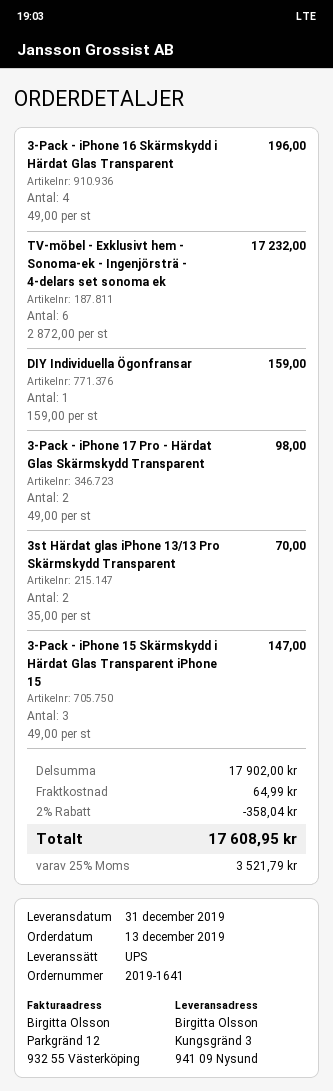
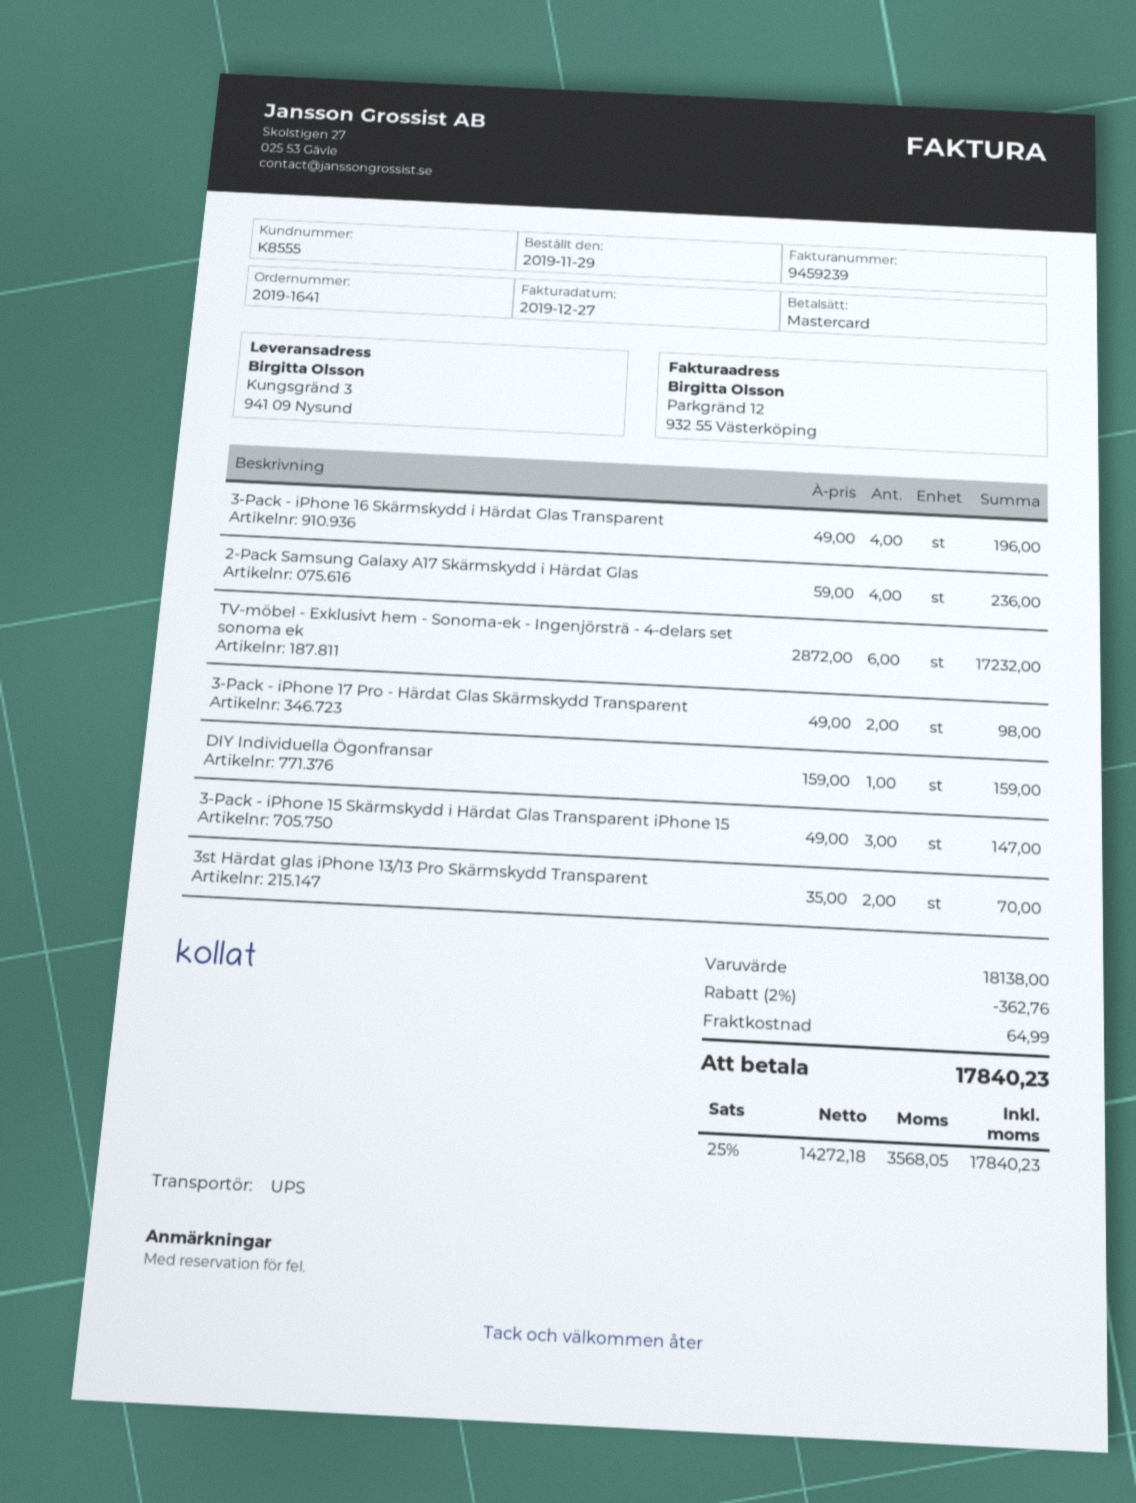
order date: 2019-12-13 -> 2019-11-29
2-Pack Samsung Galaxy A17 Skärmskydd i Härdat Glas: none -> 4 x 59.00 = 236.00
subtotal: 17902.00 -> 18138.00
discount: 2% = 358.04 -> 2% = 362.76
tax: 25% = 3521.79 -> 25% = 3568.05
total: 17608.95 -> 17840.23

